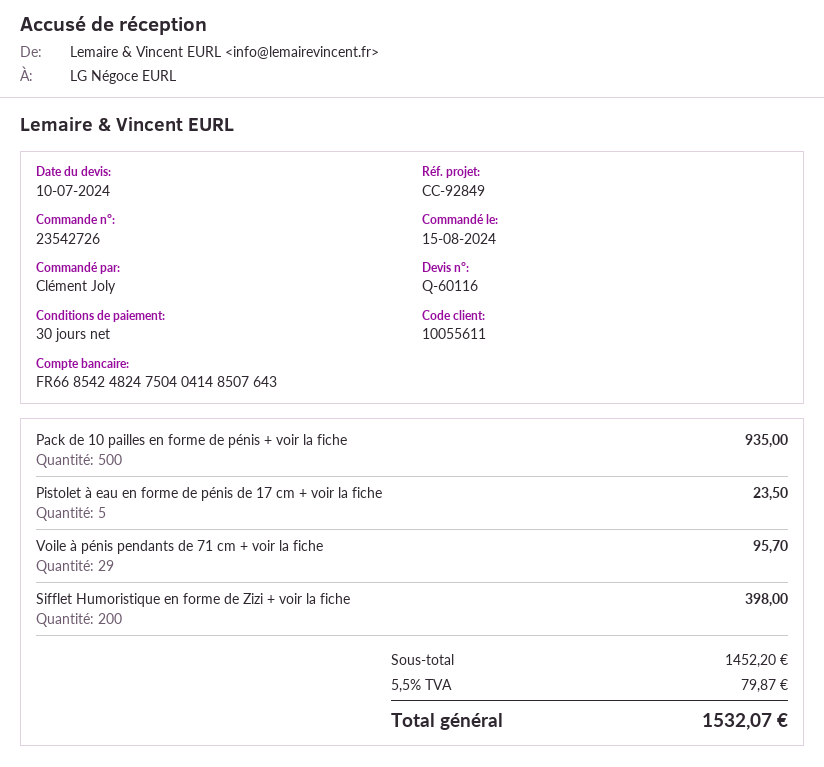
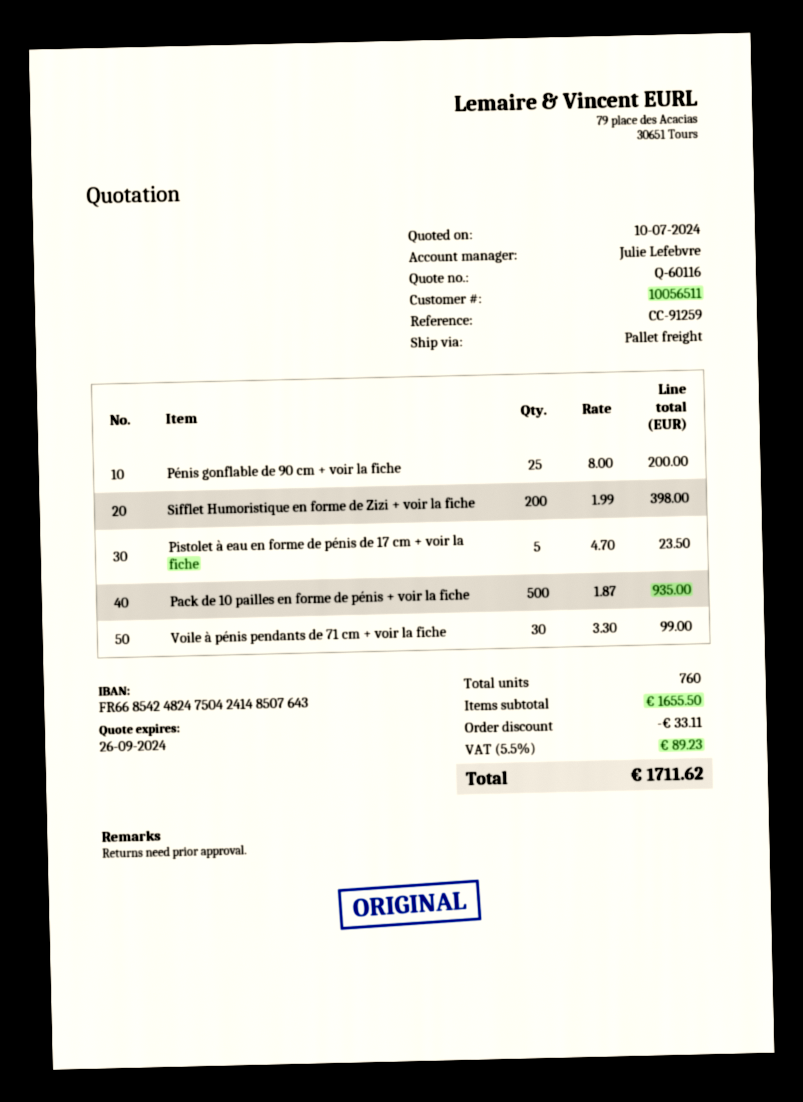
customer number: 10055611 -> 10056511
reference: CC-92849 -> CC-91259
bank account: FR6685424824750404148507643 -> FR6685424824750424148507643
Voile à pénis pendants de 71 cm + voir la fiche: 29 for 95.70 -> 30 for 99.00
Pénis gonflable de 90 cm + voir la fiche: none -> 25 for 200.00
subtotal: 1452.20 -> 1655.50
discount: none -> 33.11
tax: 5.5% = 79.87 -> 5.5% = 89.23
total: 1532.07 -> 1711.62

